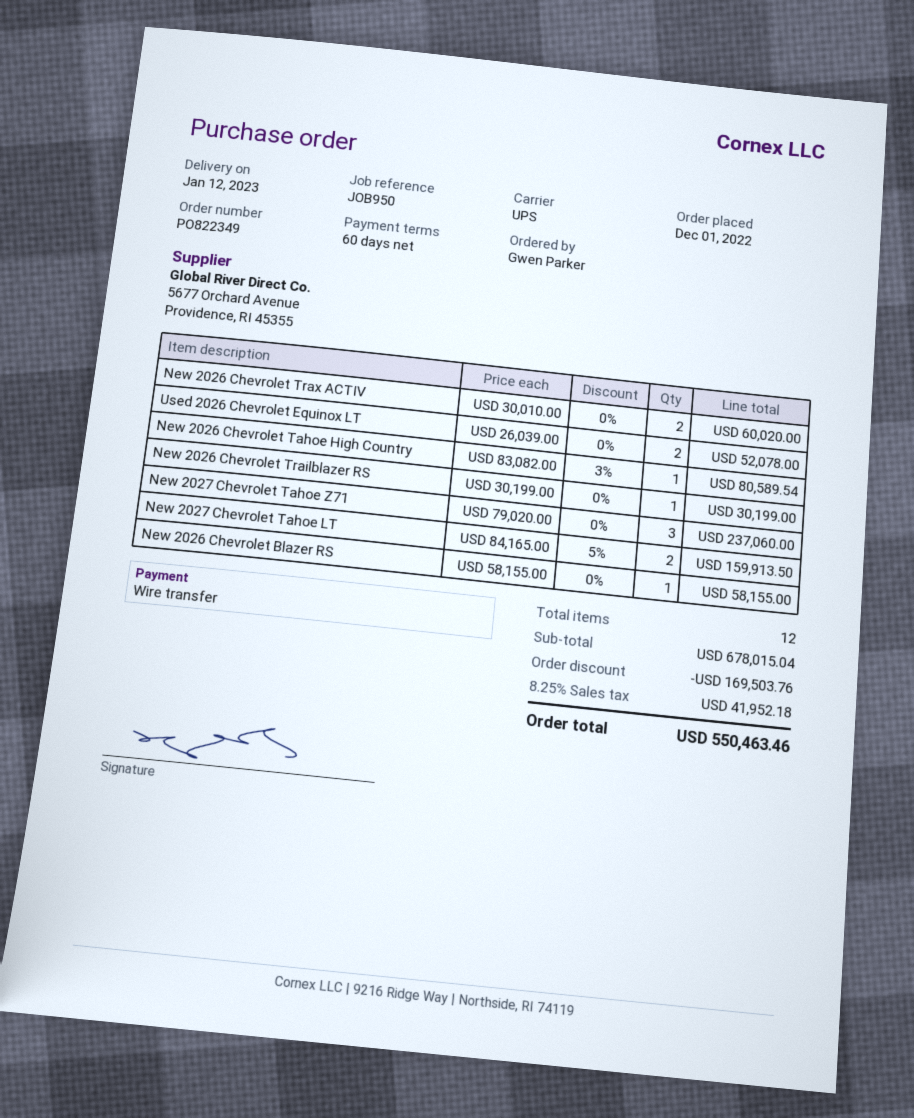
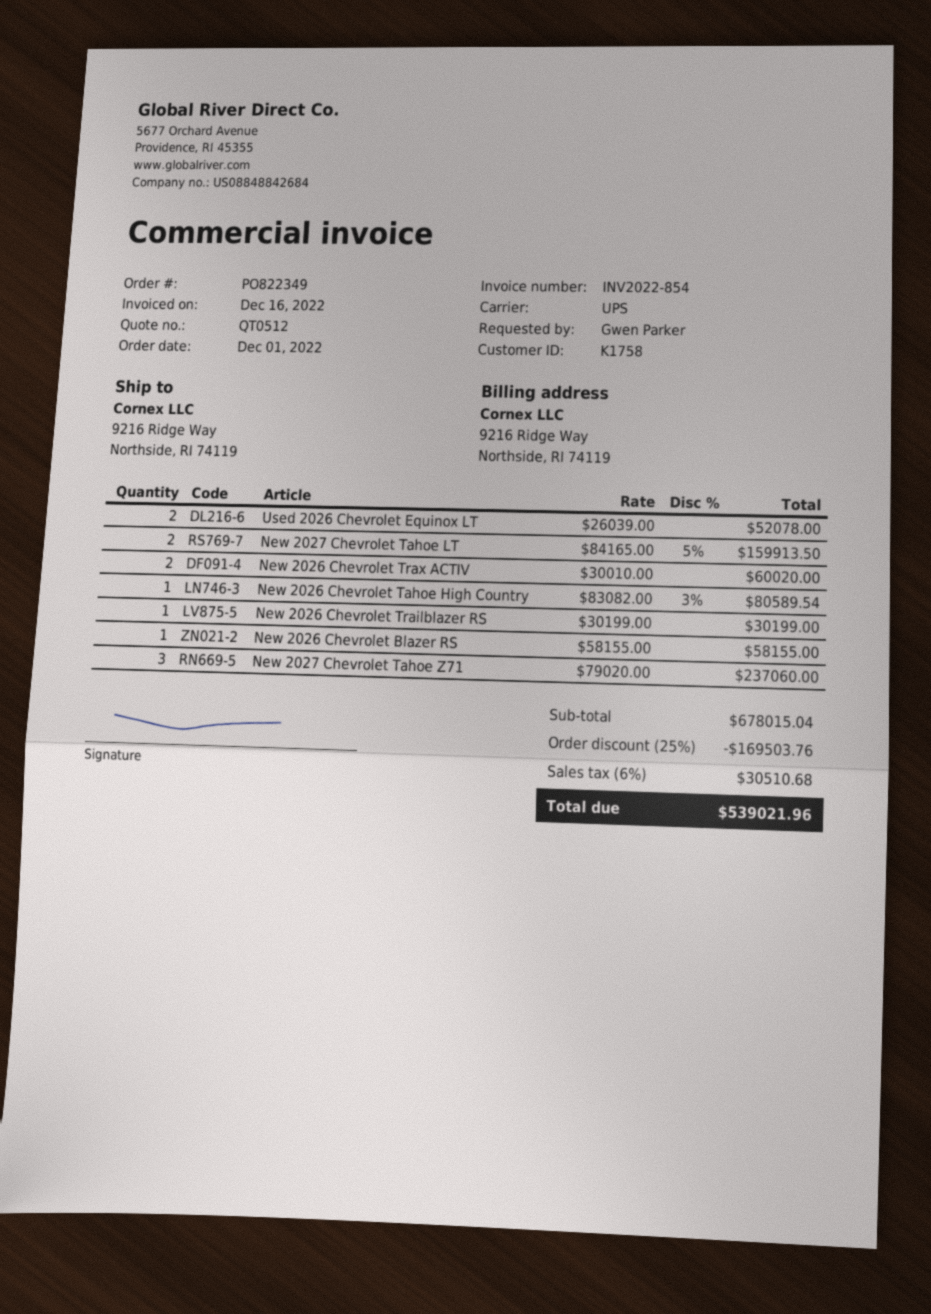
tax: 8.25% = 41952.18 -> 6% = 30510.68
total: 550463.46 -> 539021.96

